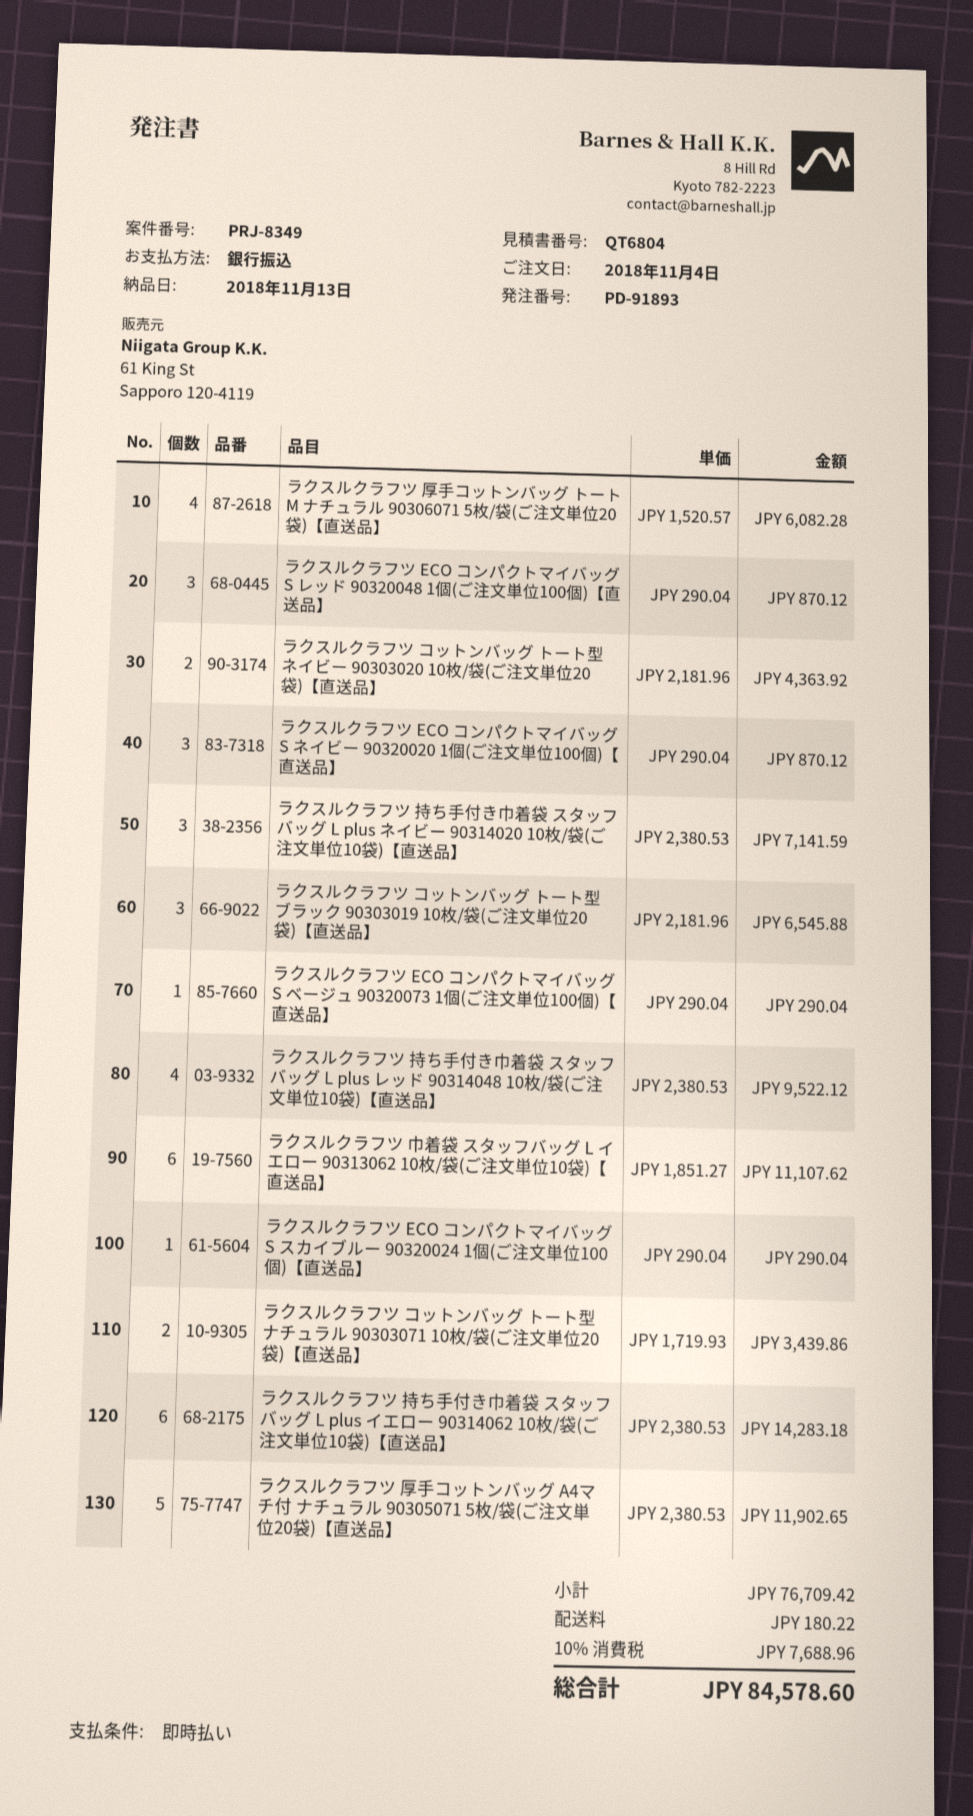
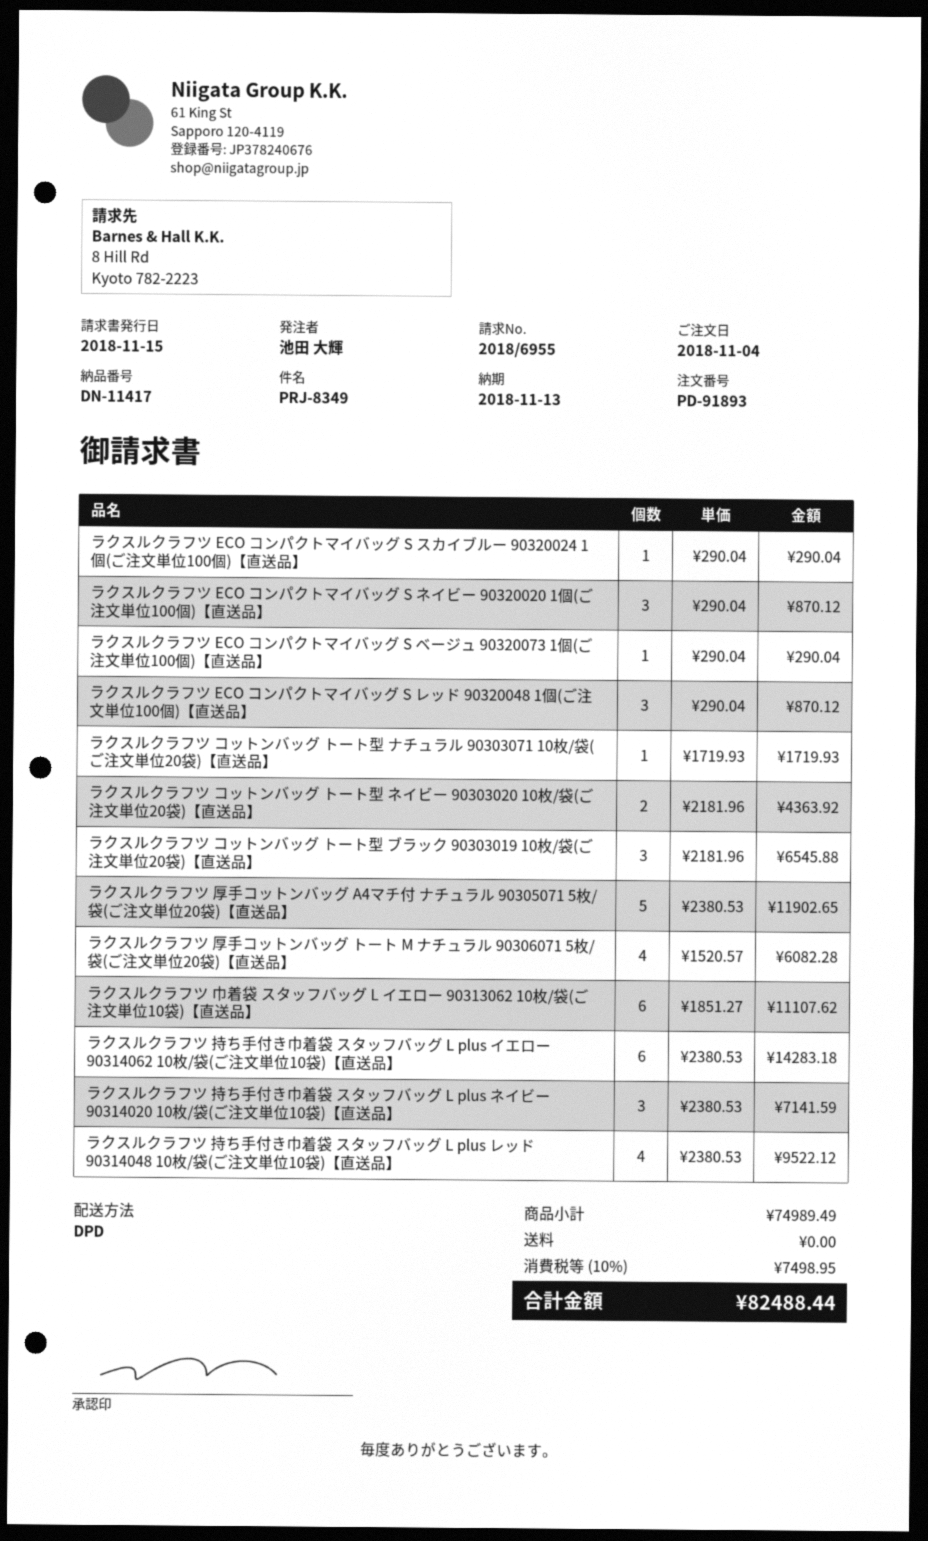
ラクスルクラフツ コットンバッグ トート型 ナチュラル 90303071 10枚/袋(ご注文単位20袋)【直送品】: 2 x 1719.93 = 3439.86 -> 1 x 1719.93 = 1719.93
subtotal: 76709.42 -> 74989.49
shipping: 180.22 -> 0.00
tax: 10% = 7688.96 -> 10% = 7498.95
total: 84578.60 -> 82488.44

